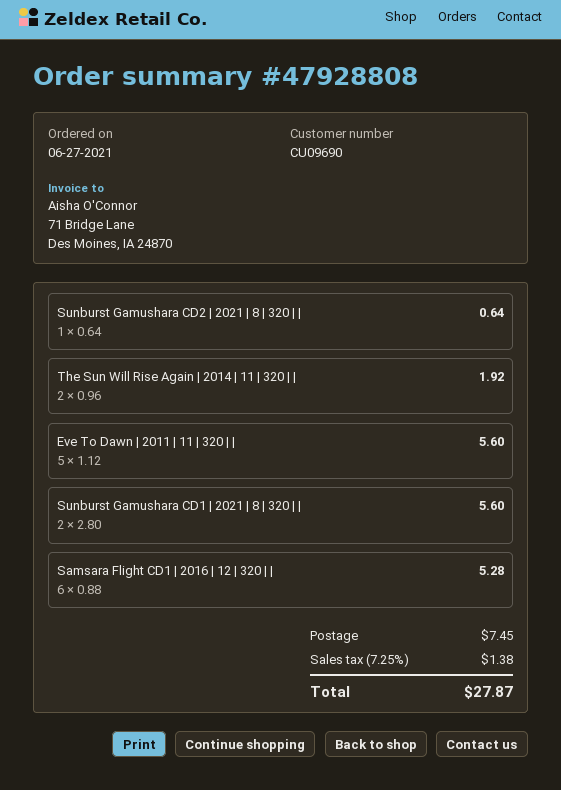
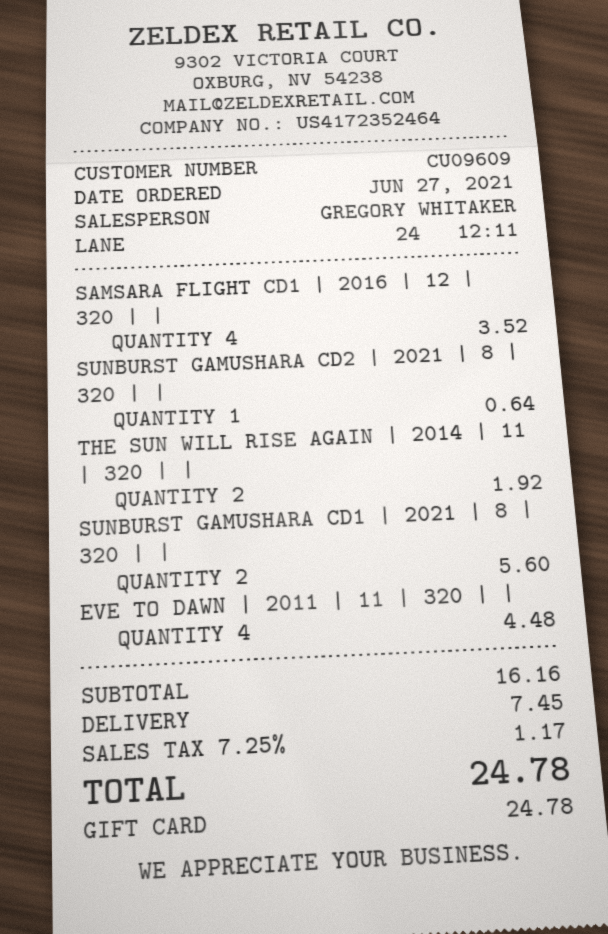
customer number: CU09690 -> CU09609
Eve To Dawn | 2011 | 11 | 320 | |: 5 for 5.60 -> 4 for 4.48
Samsara Flight CD1 | 2016 | 12 | 320 | |: 6 for 5.28 -> 4 for 3.52
tax: 7.25% = 1.38 -> 7.25% = 1.17
total: 27.87 -> 24.78

